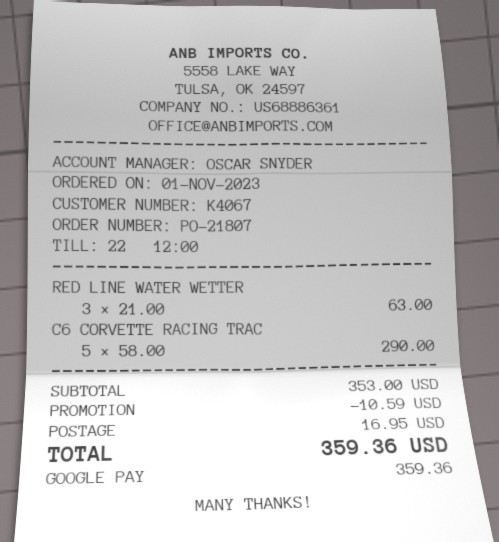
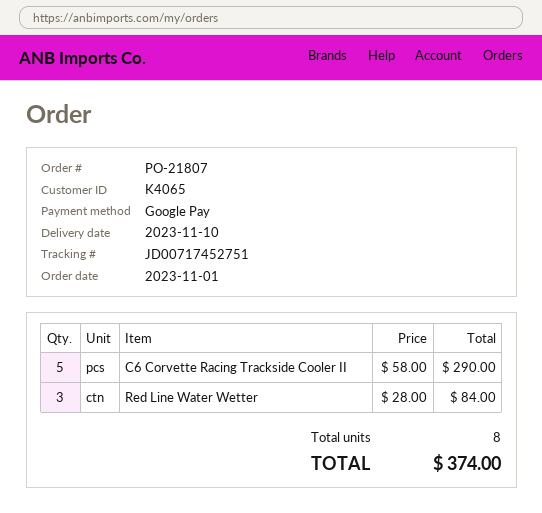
customer number: K4067 -> K4065
RED LINE WATER WETTER: 3 x 21.00 = 63.00 -> 3 x 28.00 = 84.00
discount: 10.59 -> none
shipping: 16.95 -> none
total: 359.36 -> 374.00

